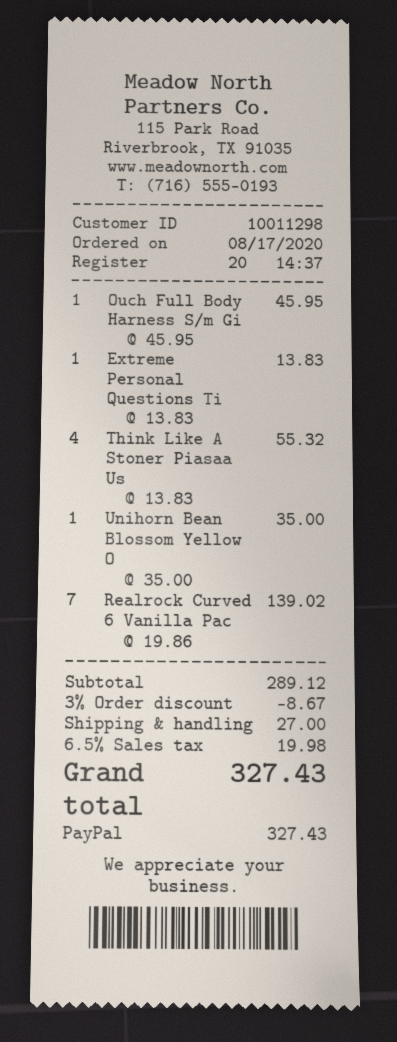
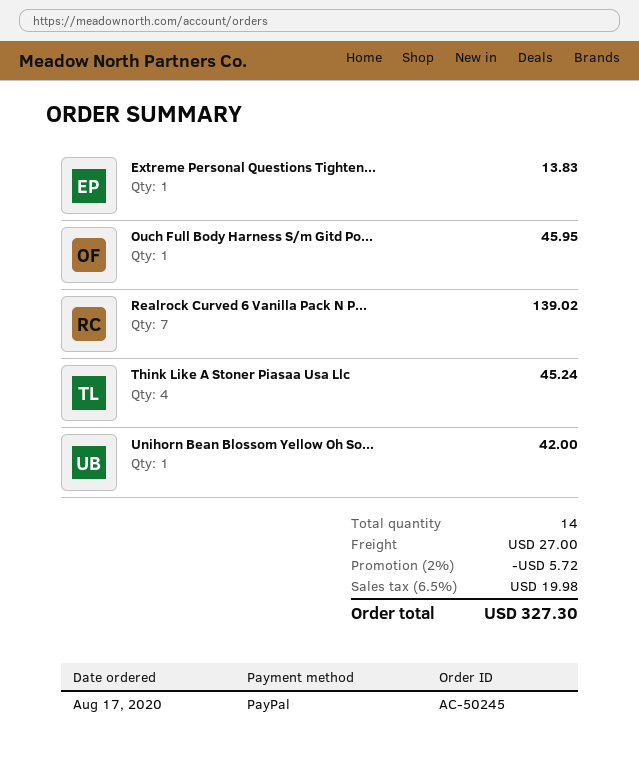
Think Like A Stoner Piasaa Us: 4 for 55.32 -> 4 for 45.24
Unihorn Bean Blossom Yellow O: 1 for 35.00 -> 1 for 42.00
discount: 3% = 8.67 -> 2% = 5.72
total: 327.43 -> 327.30

